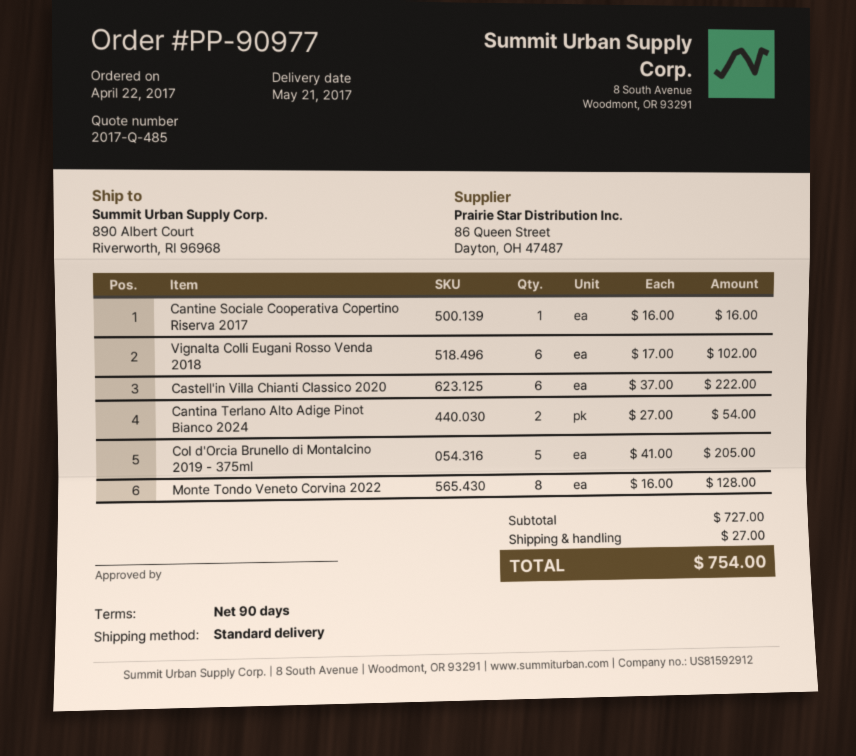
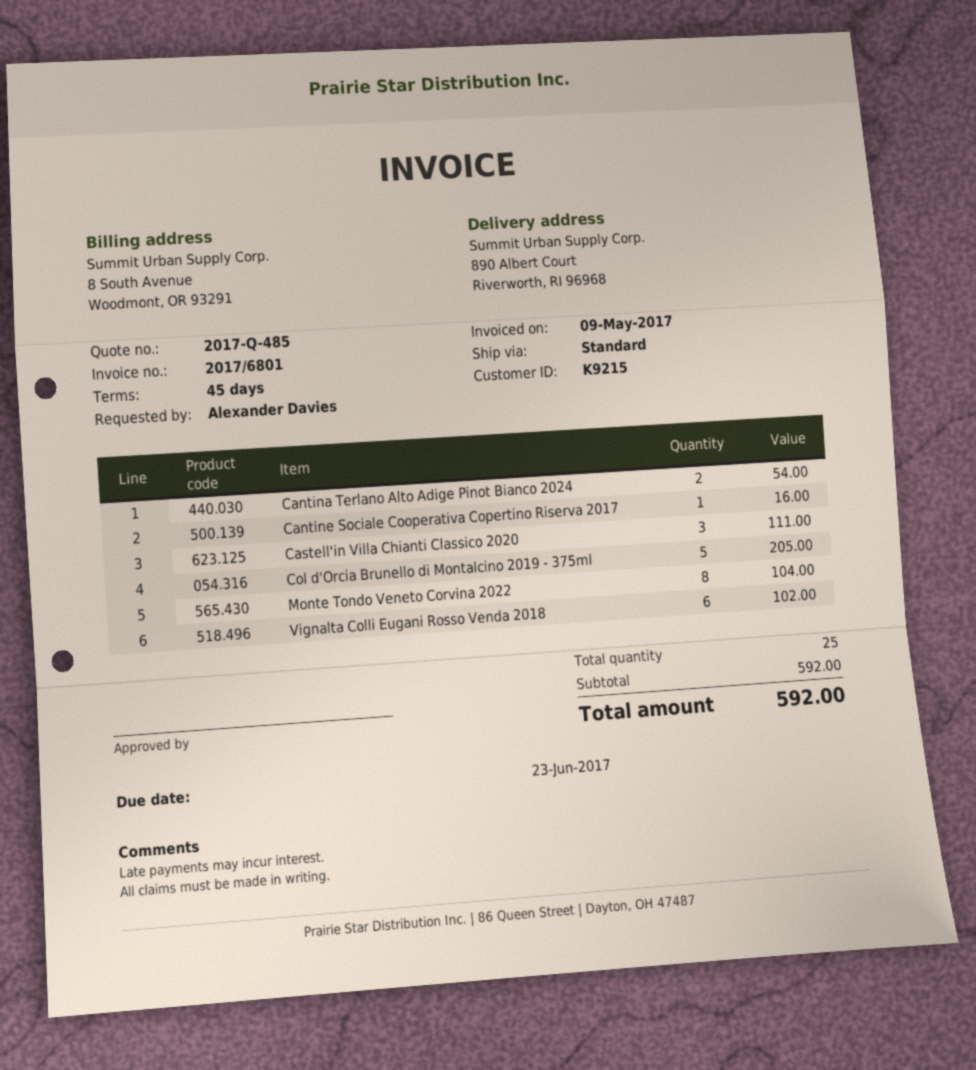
payment terms: 90 days -> 45 days
Castell'in Villa Chianti Classico 2020: 6 for 222.00 -> 3 for 111.00
Monte Tondo Veneto Corvina 2022: 8 for 128.00 -> 8 for 104.00
subtotal: 727.00 -> 592.00
shipping: 27.00 -> none
total: 754.00 -> 592.00

